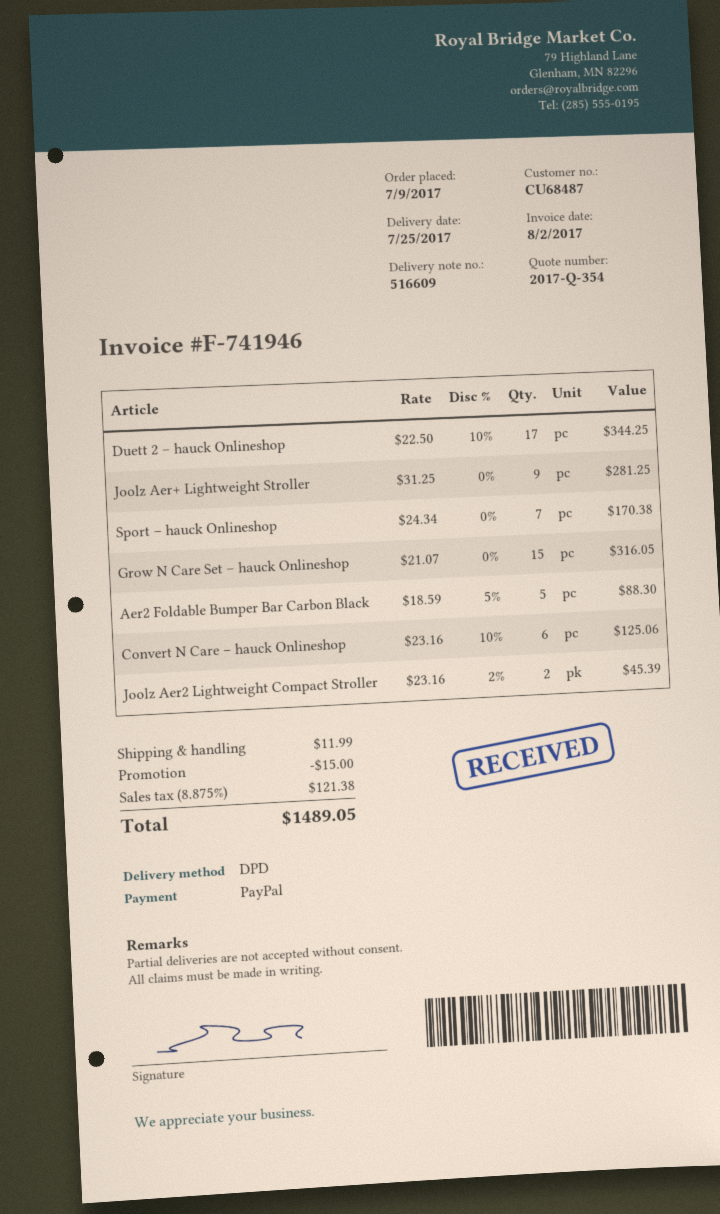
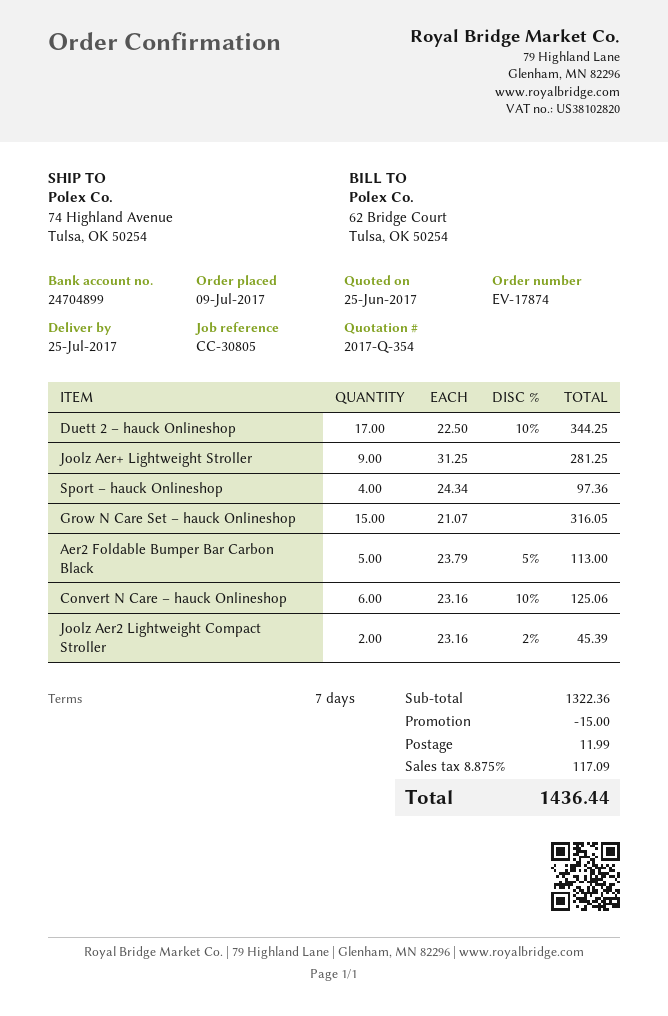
Sport – hauck Onlineshop: 7 x 24.34 = 170.38 -> 4 x 24.34 = 97.36
Aer2 Foldable Bumper Bar Carbon Black: 5 x 18.59 - 5% = 88.30 -> 5 x 23.79 - 5% = 113.00
tax: 8.875% = 121.38 -> 8.875% = 117.09
total: 1489.05 -> 1436.44

